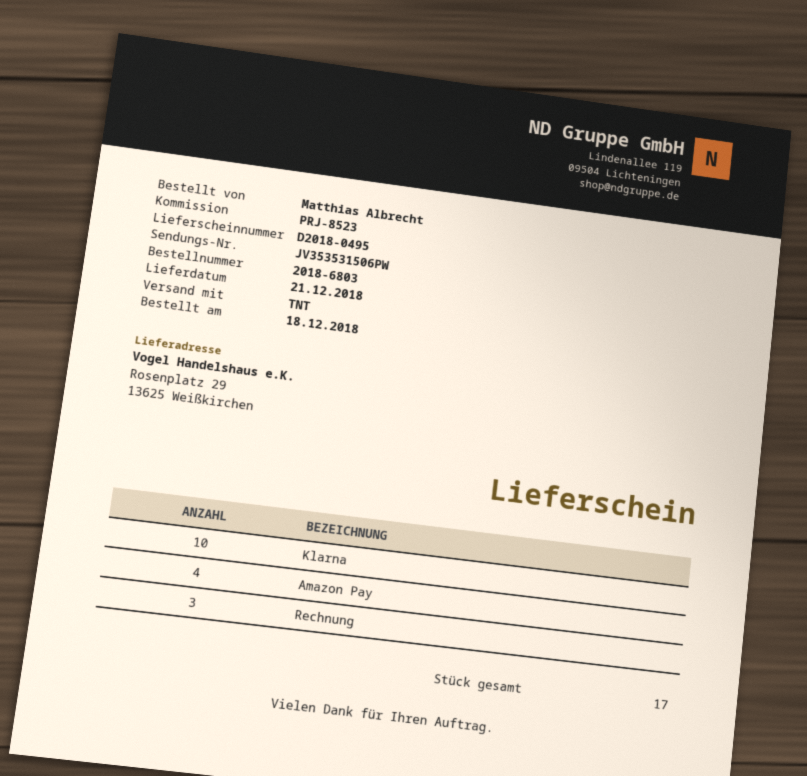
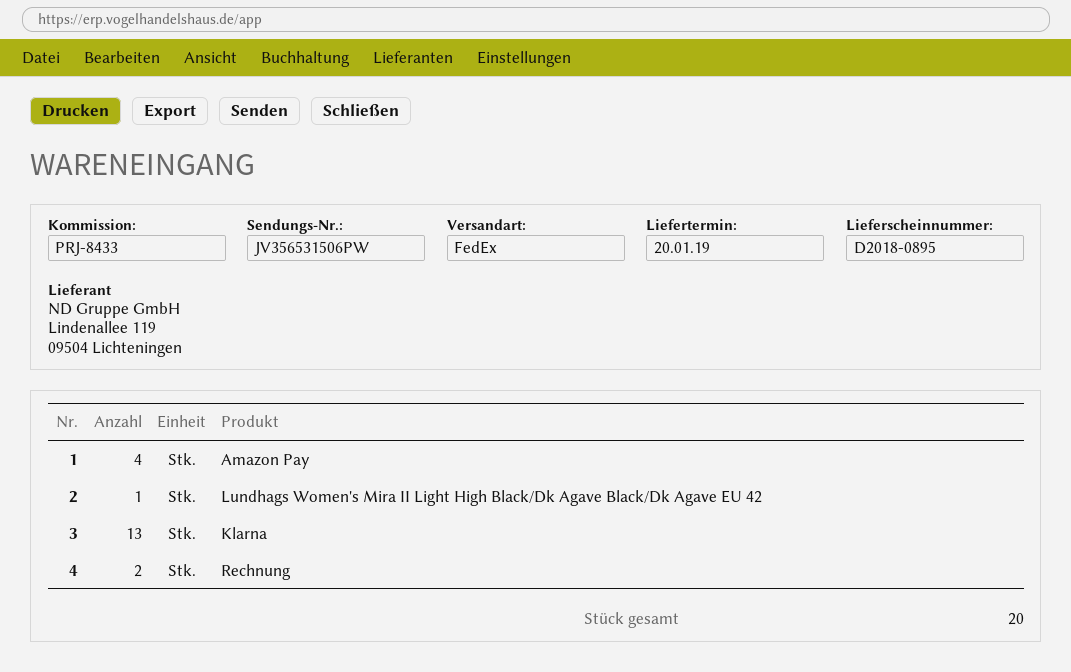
delivery note number: D2018-0495 -> D2018-0895
delivery date: 2018-12-21 -> 2019-01-20
reference: PRJ-8523 -> PRJ-8433
shipping method: TNT -> FedEx
tracking number: JV353531506PW -> JV356531506PW
Klarna: 10 -> 13
Rechnung: 3 -> 2
Lundhags Women's Mira II Light High Black/Dk Agave Black/Dk Agave EU 42: none -> 1
total quantity: 17 -> 20

